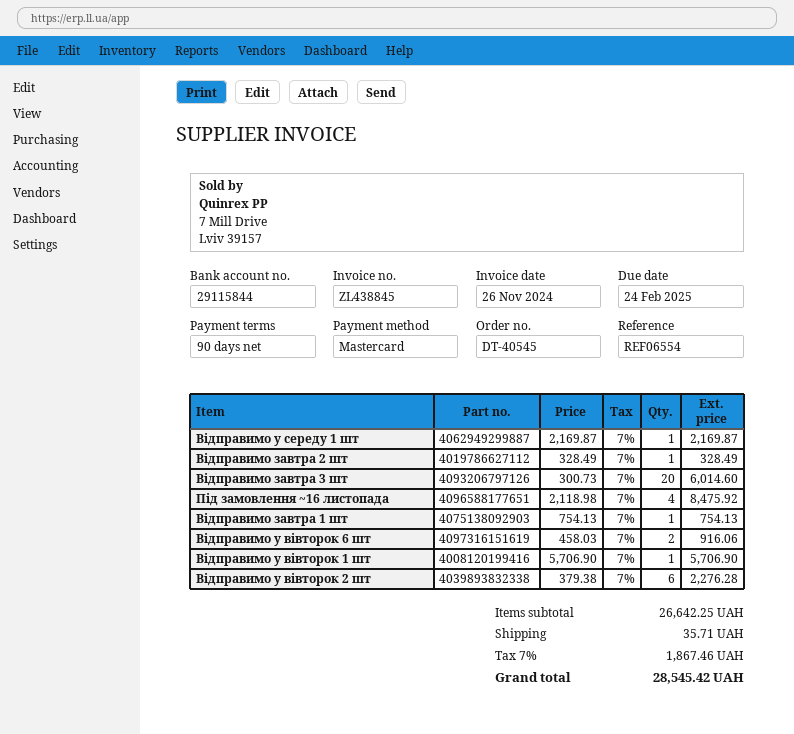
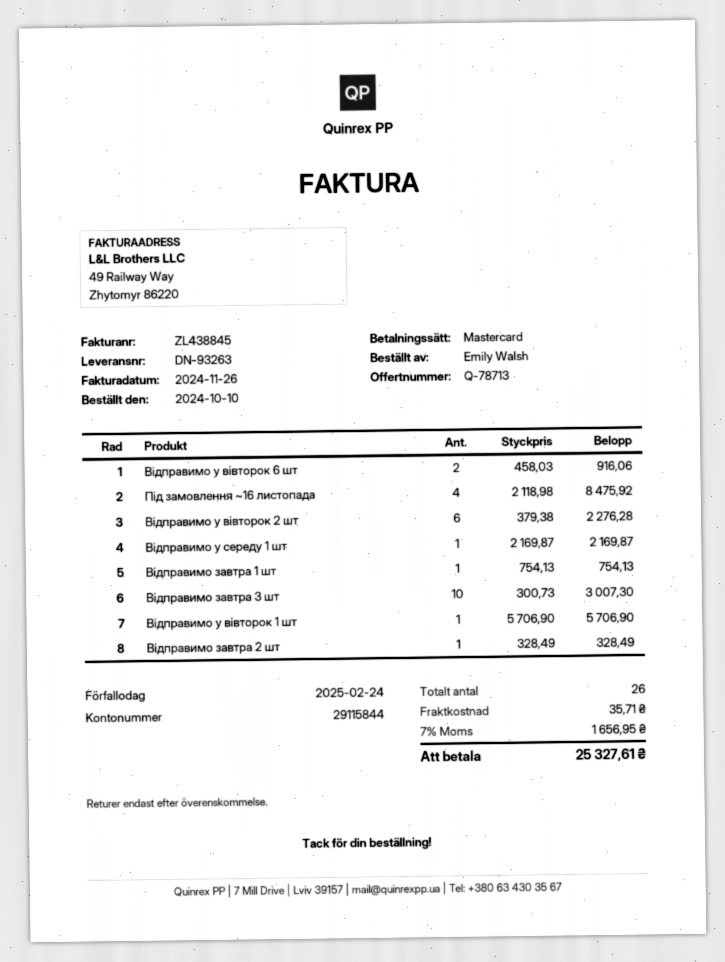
Відправимо завтра 3 шт: 20 x 300.73 = 6014.60 -> 10 x 300.73 = 3007.30
tax: 7% = 1867.46 -> 7% = 1656.95
total: 28545.42 -> 25327.61

